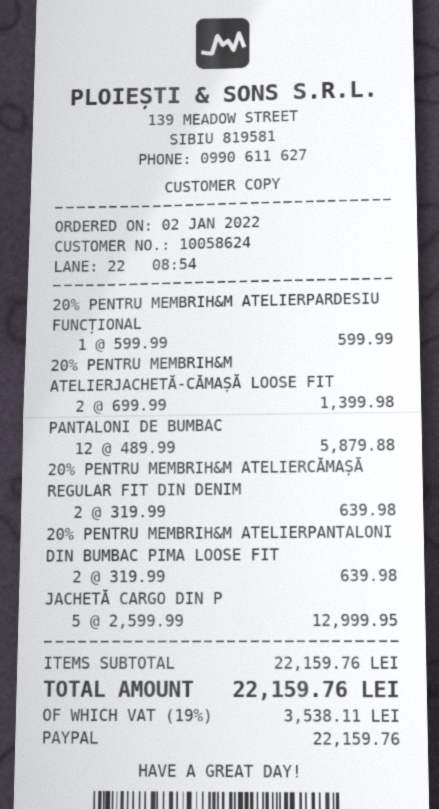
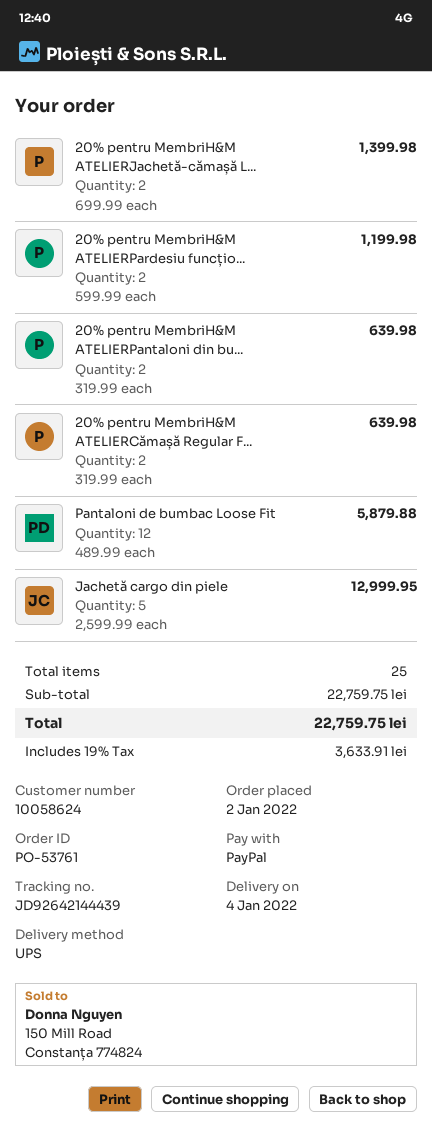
20% PENTRU MEMBRIH&M ATELIERPARDESIU FUNCȚIONAL: 1 x 599.99 = 599.99 -> 2 x 599.99 = 1199.98
subtotal: 22159.76 -> 22759.75
tax: 19% = 3538.11 -> 19% = 3633.91
total: 22159.76 -> 22759.75

